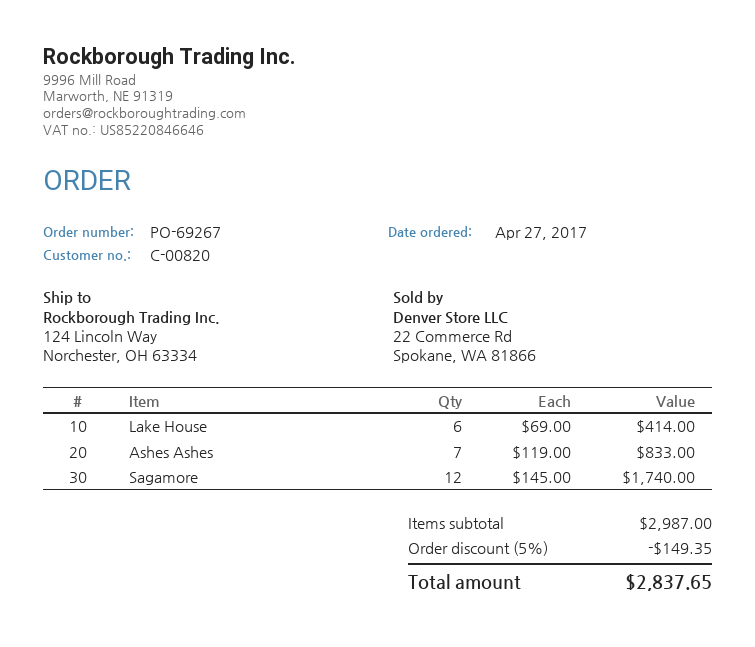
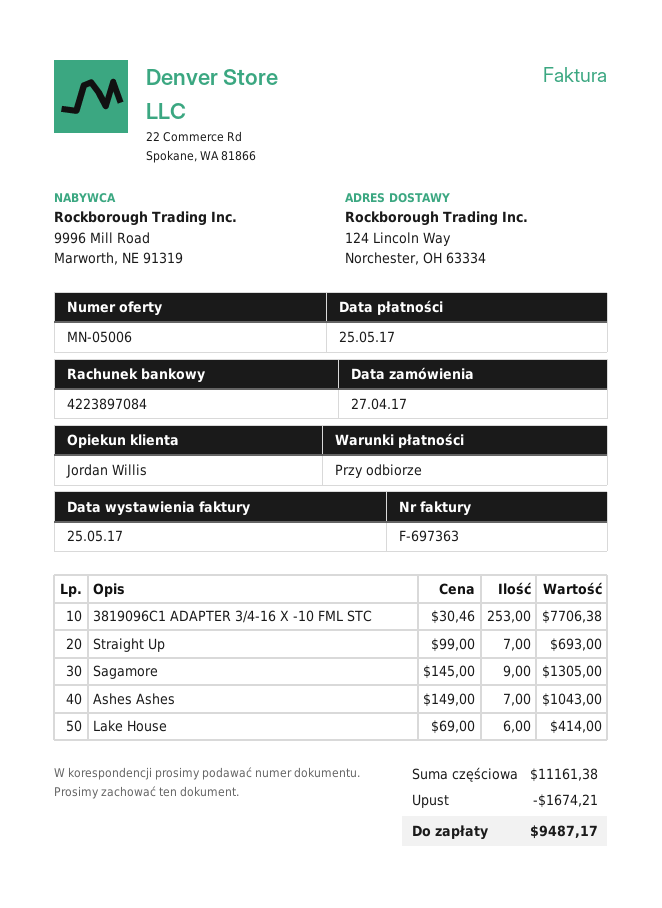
Ashes Ashes: 7 x 119.00 = 833.00 -> 7 x 149.00 = 1043.00
Sagamore: 12 x 145.00 = 1740.00 -> 9 x 145.00 = 1305.00
3819096C1 ADAPTER 3/4-16 X -10 FML STC: none -> 253 x 30.46 = 7706.38
Straight Up: none -> 7 x 99.00 = 693.00
subtotal: 2987.00 -> 11161.38
discount: 149.35 -> 1674.21
total: 2837.65 -> 9487.17

